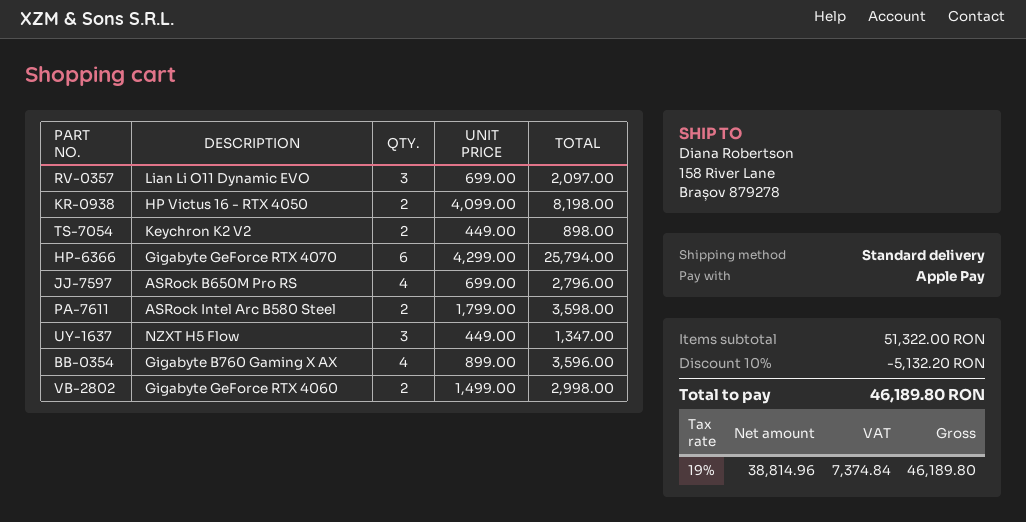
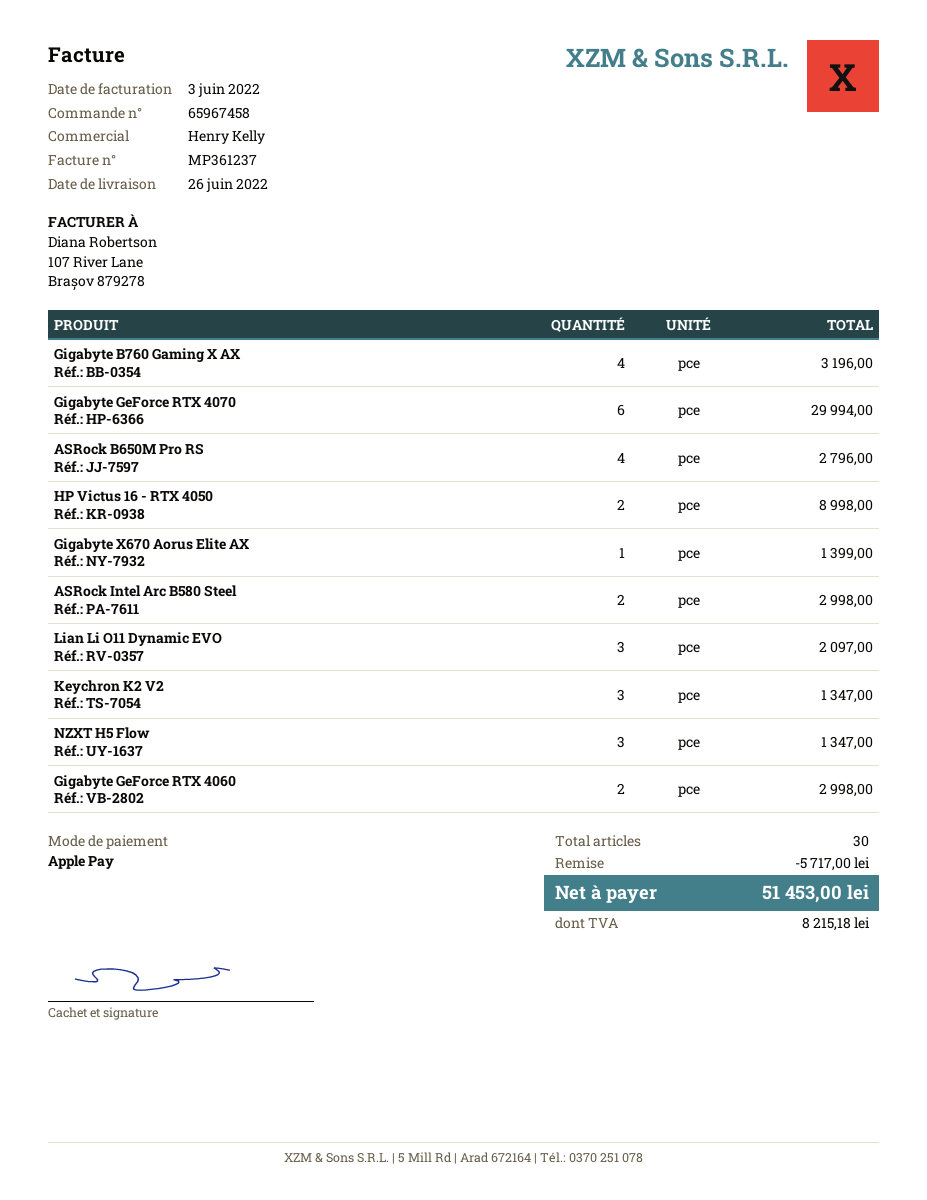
HP Victus 16 - RTX 4050: 2 for 8198.00 -> 2 for 8998.00
Keychron K2 V2: 2 for 898.00 -> 3 for 1347.00
Gigabyte GeForce RTX 4070: 6 for 25794.00 -> 6 for 29994.00
ASRock Intel Arc B580 Steel: 2 for 3598.00 -> 2 for 2998.00
Gigabyte B760 Gaming X AX: 4 for 3596.00 -> 4 for 3196.00
Gigabyte X670 Aorus Elite AX: none -> 1 for 1399.00
discount: 5132.20 -> 5717.00
tax: 7374.84 -> 8215.18
total: 46189.80 -> 51453.00

